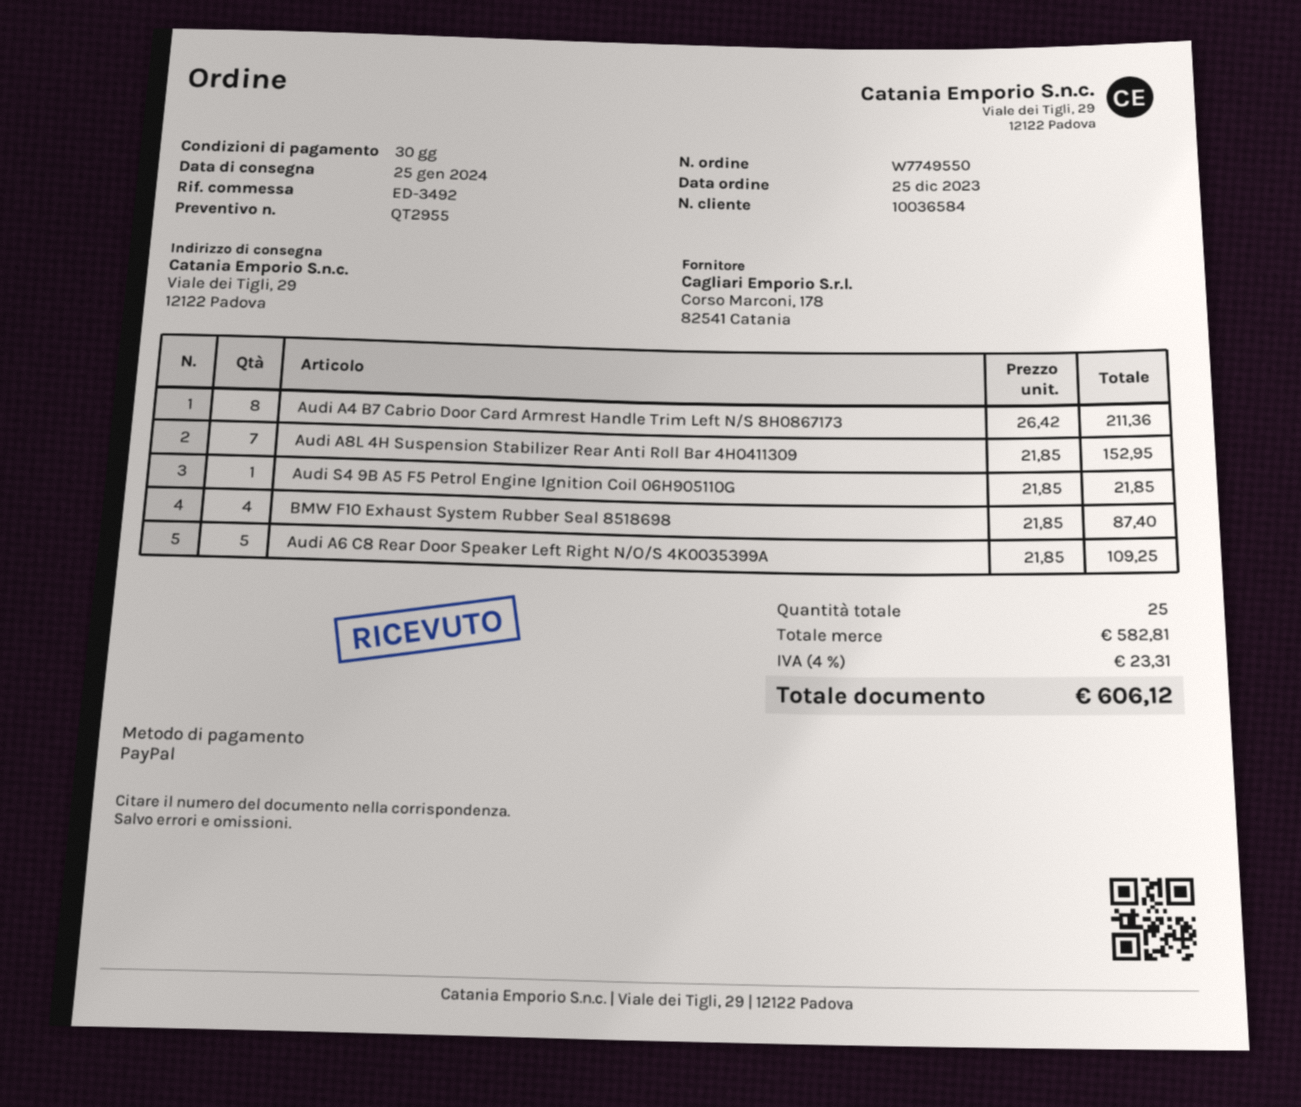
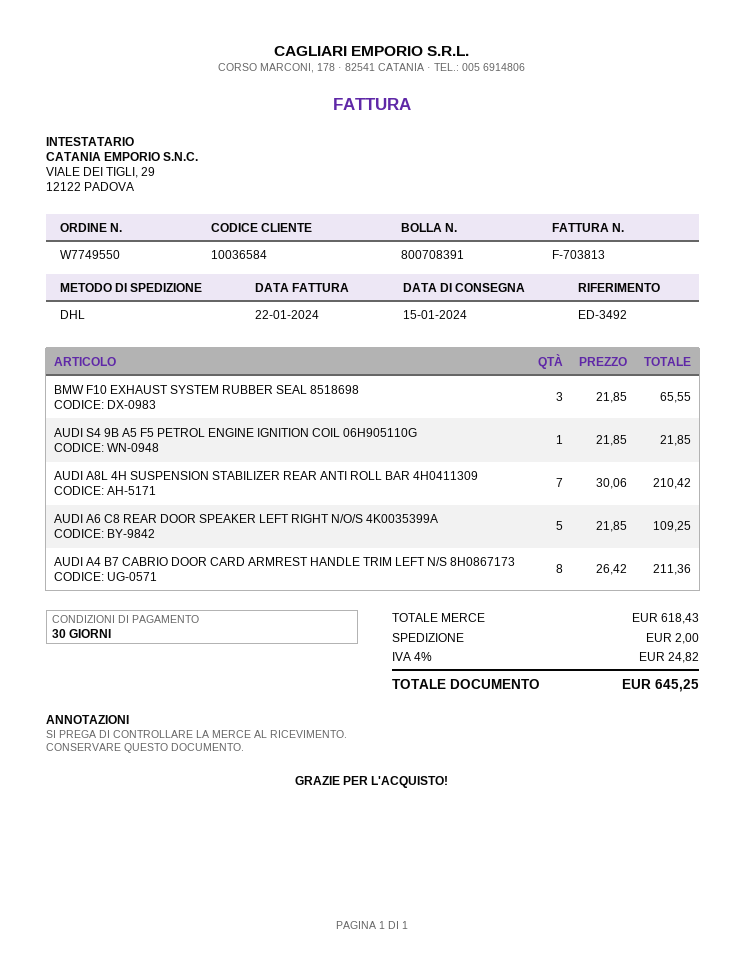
delivery date: 2024-01-25 -> 2024-01-15
Audi A8L 4H Suspension Stabilizer Rear Anti Roll Bar 4H0411309: 7 x 21.85 = 152.95 -> 7 x 30.06 = 210.42
BMW F10 Exhaust System Rubber Seal 8518698: 4 x 21.85 = 87.40 -> 3 x 21.85 = 65.55
subtotal: 582.81 -> 618.43
shipping: none -> 2.00
tax: 4% = 23.31 -> 4% = 24.82
total: 606.12 -> 645.25

